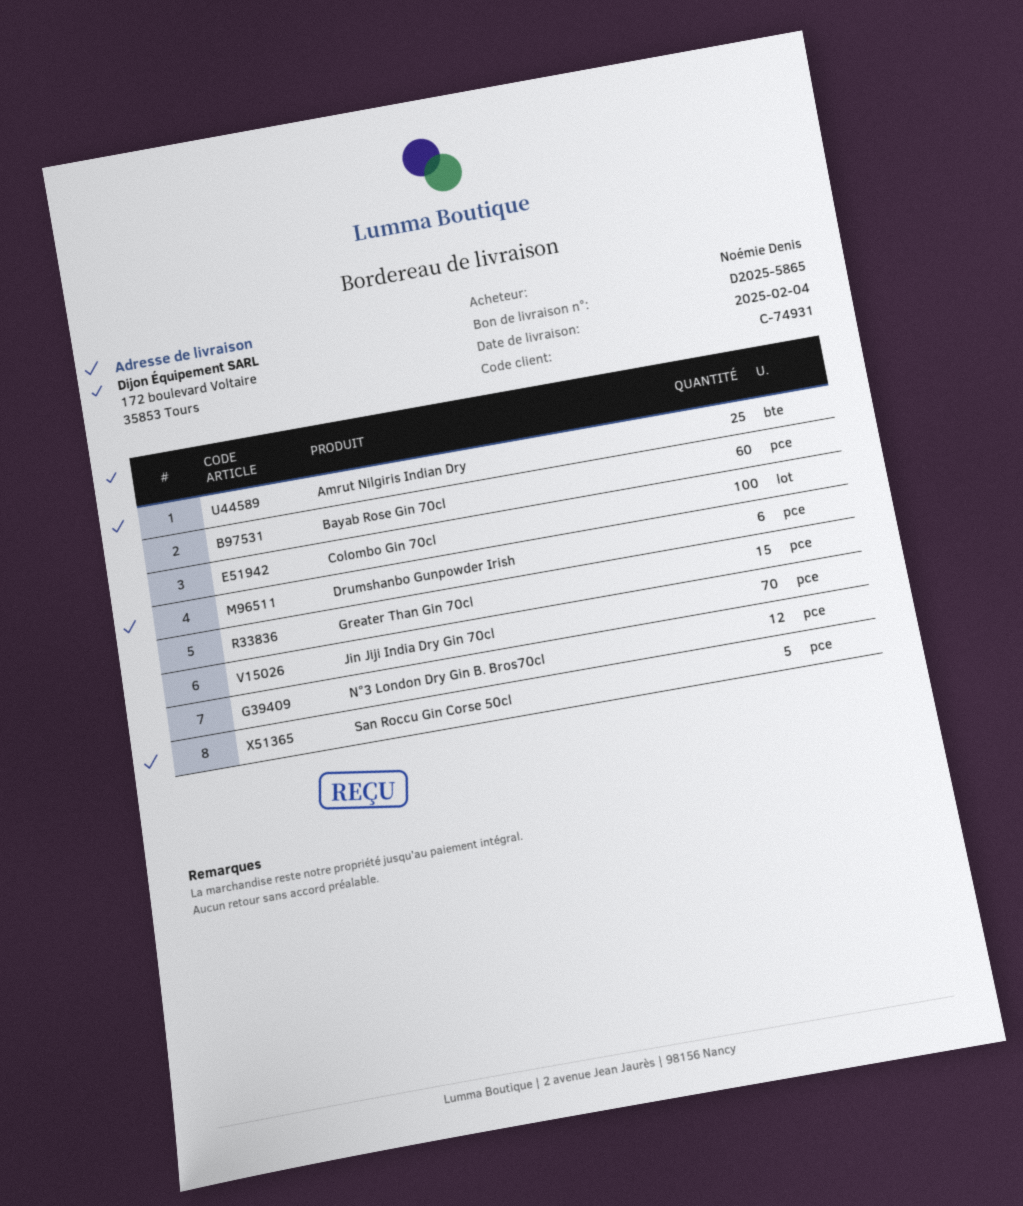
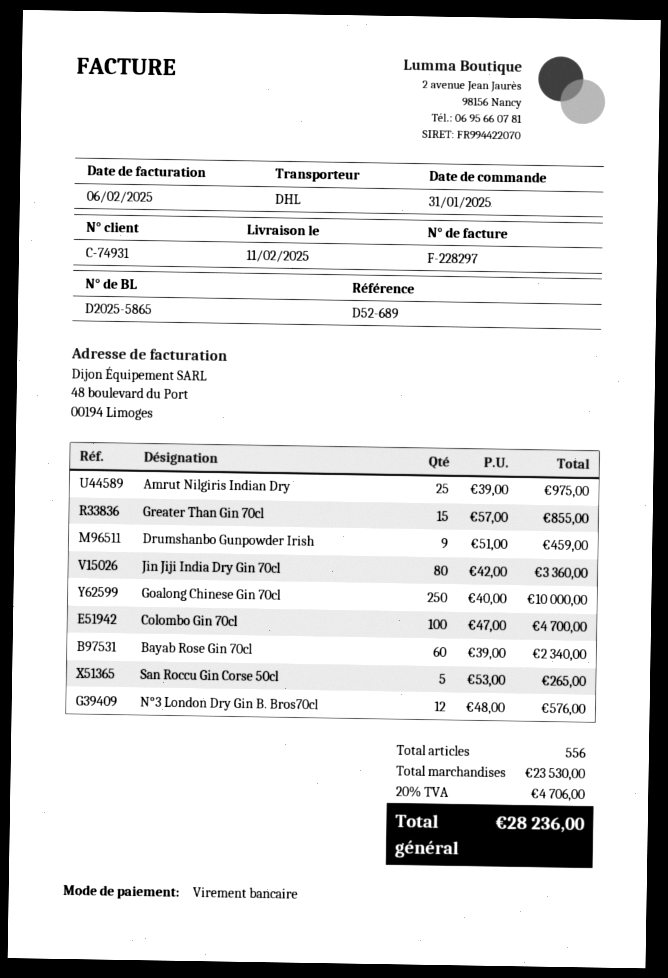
delivery date: 2025-02-04 -> 2025-02-11
Drumshanbo Gunpowder Irish: 6 -> 9
Jin Jiji India Dry Gin 70cl: 70 -> 80
Goalong Chinese Gin 70cl: none -> 250

